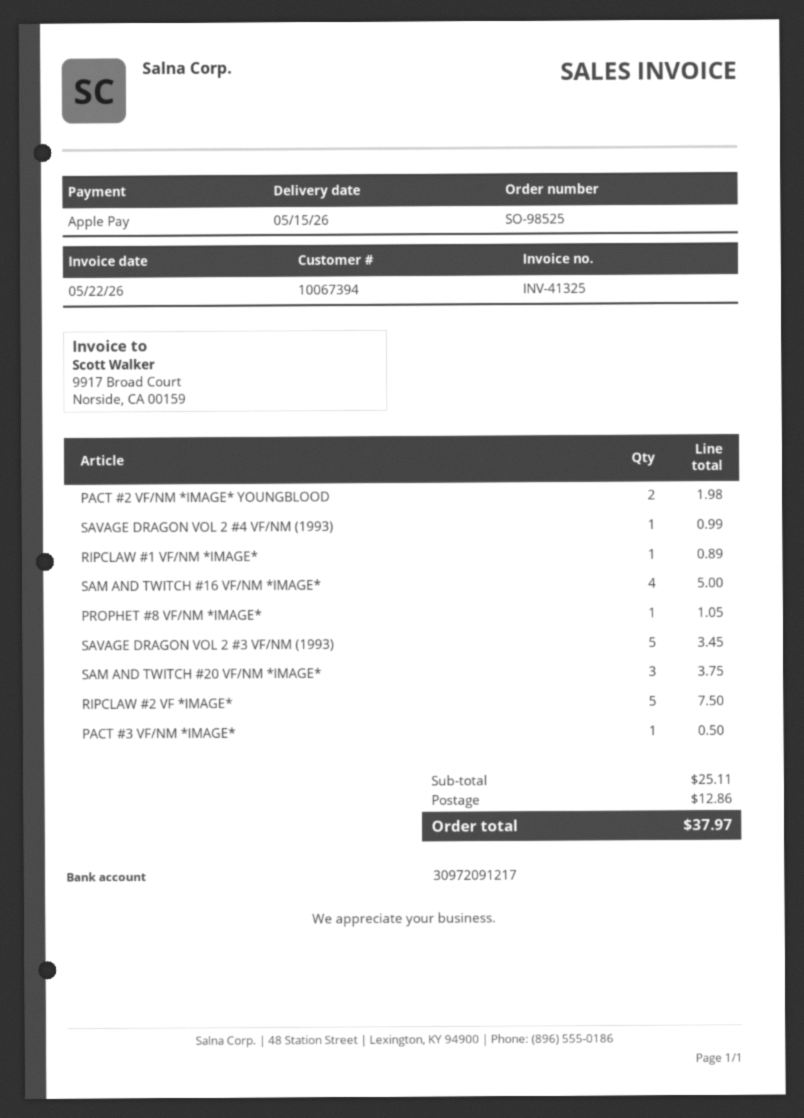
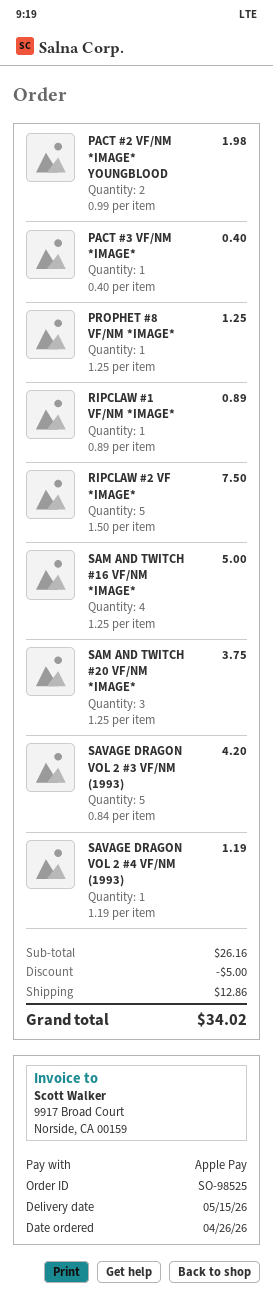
SAVAGE DRAGON VOL 2 #4 VF/NM (1993): 1 for 0.99 -> 1 for 1.19
PROPHET #8 VF/NM *IMAGE*: 1 for 1.05 -> 1 for 1.25
SAVAGE DRAGON VOL 2 #3 VF/NM (1993): 5 for 3.45 -> 5 for 4.20
PACT #3 VF/NM *IMAGE*: 1 for 0.50 -> 1 for 0.40
subtotal: 25.11 -> 26.16
discount: none -> 5.00
total: 37.97 -> 34.02

